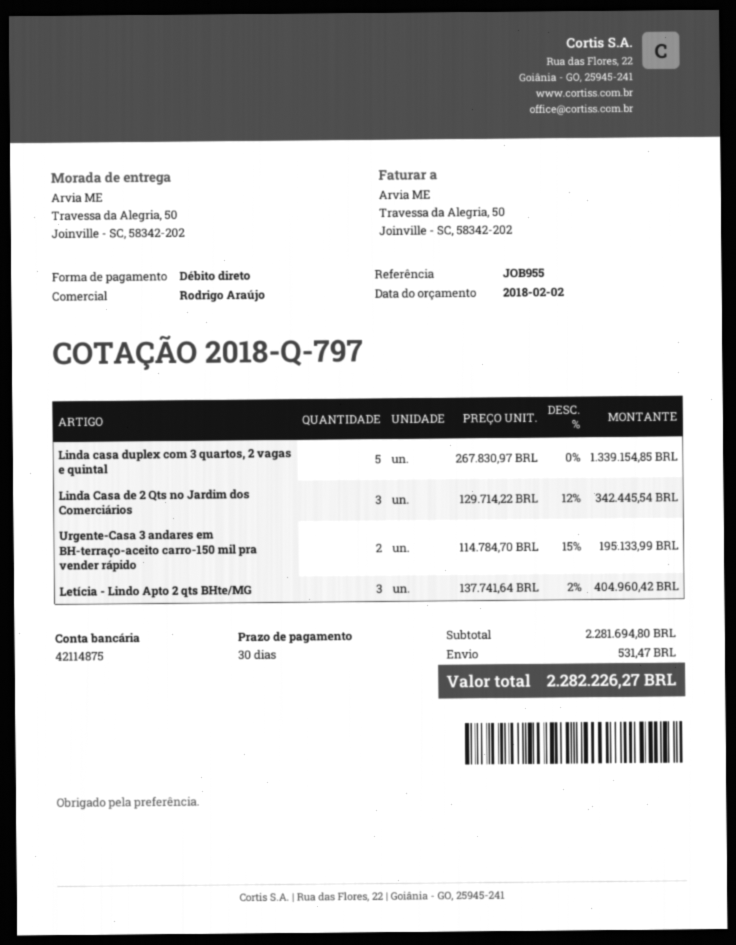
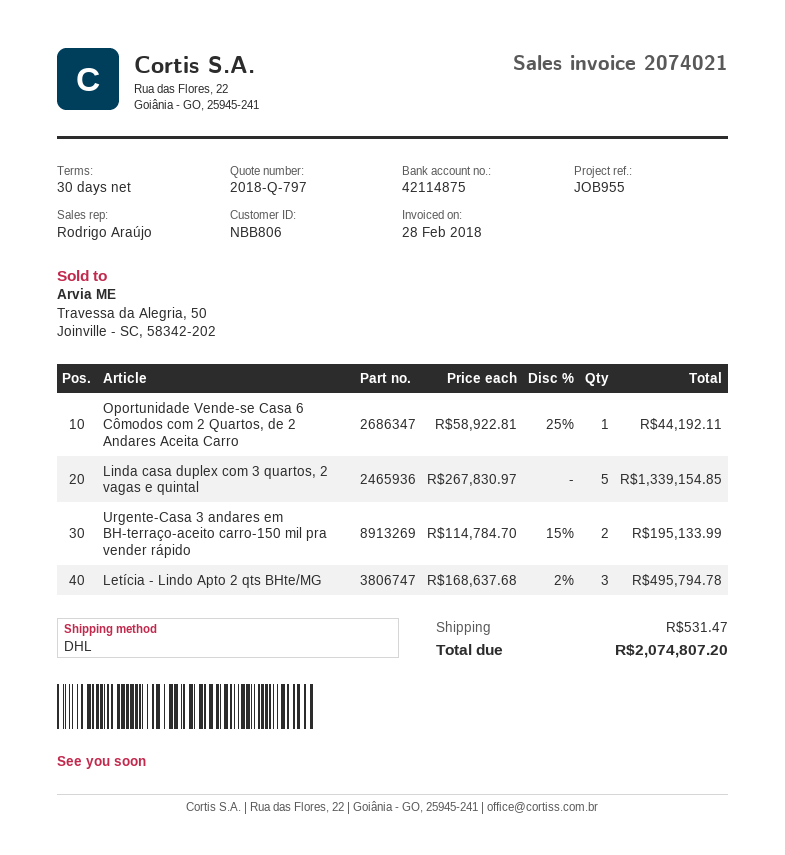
Linda Casa de 2 Qts no Jardim dos Comerciários: 3 x 129714.22 - 12% = 342445.54 -> none
Letícia - Lindo Apto 2 qts BHte/MG: 3 x 137741.64 - 2% = 404960.42 -> 3 x 168637.68 - 2% = 495794.78
Oportunidade Vende-se Casa 6 Cômodos com 2 Quartos, de 2 Andares Aceita Carro: none -> 1 x 58922.81 - 25% = 44192.11
total: 2282226.27 -> 2074807.20

